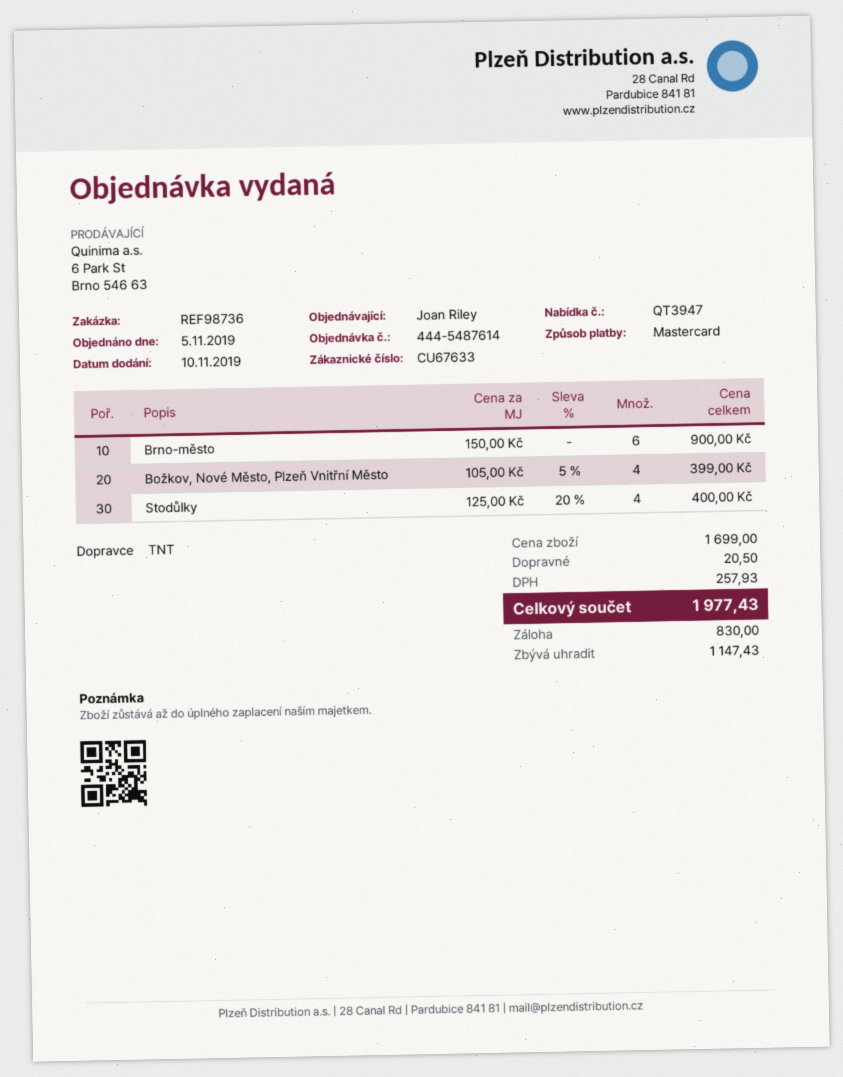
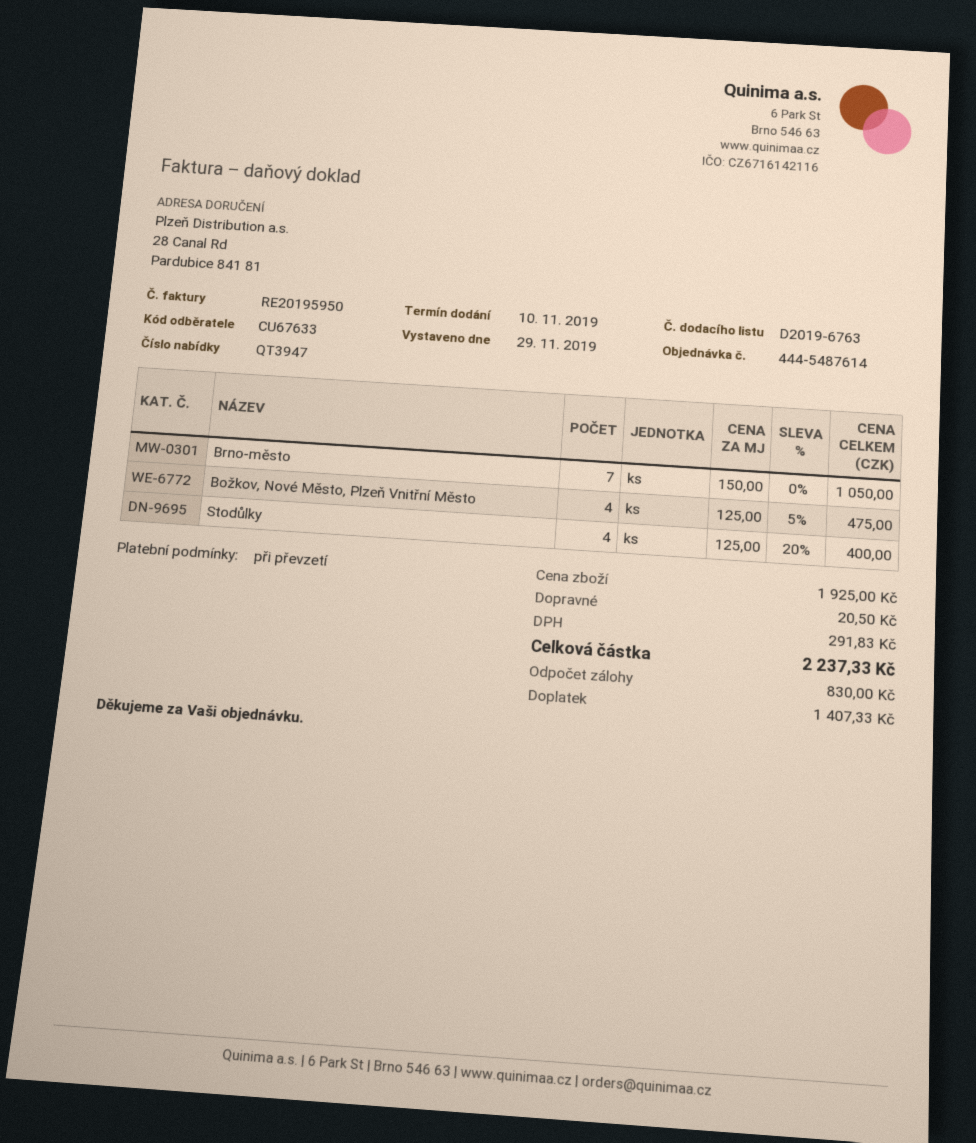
Brno-město: 6 x 150.00 = 900.00 -> 7 x 150.00 = 1050.00
Božkov, Nové Město, Plzeň Vnitřní Město: 4 x 105.00 - 5% = 399.00 -> 4 x 125.00 - 5% = 475.00
subtotal: 1699.00 -> 1925.00
tax: 257.93 -> 291.83
total: 1977.43 -> 2237.33
balance: 1147.43 -> 1407.33

